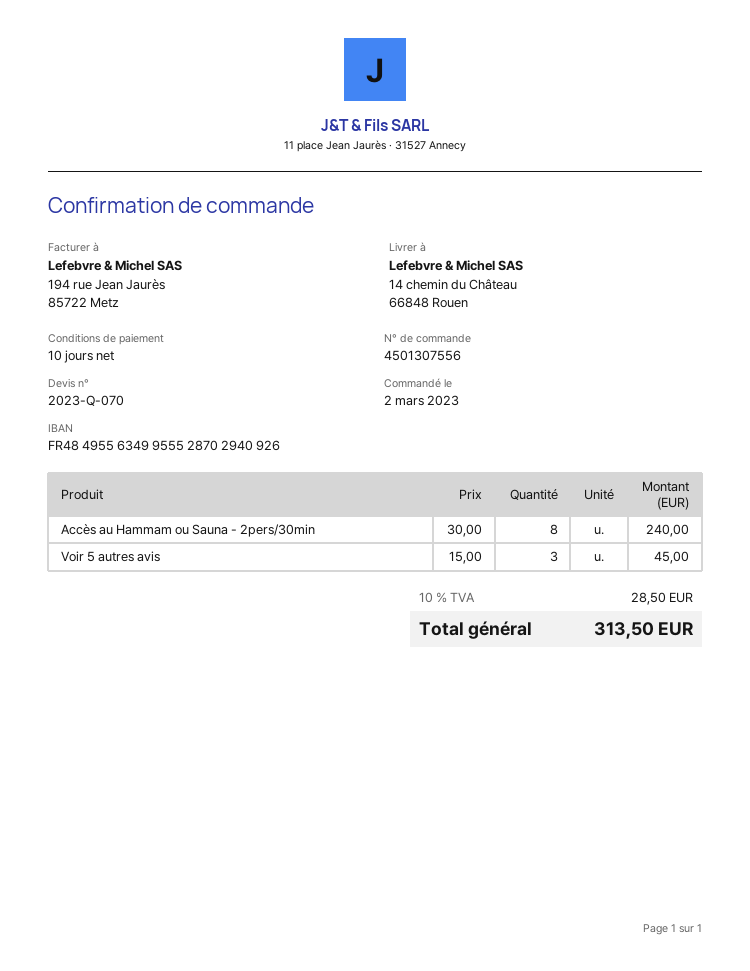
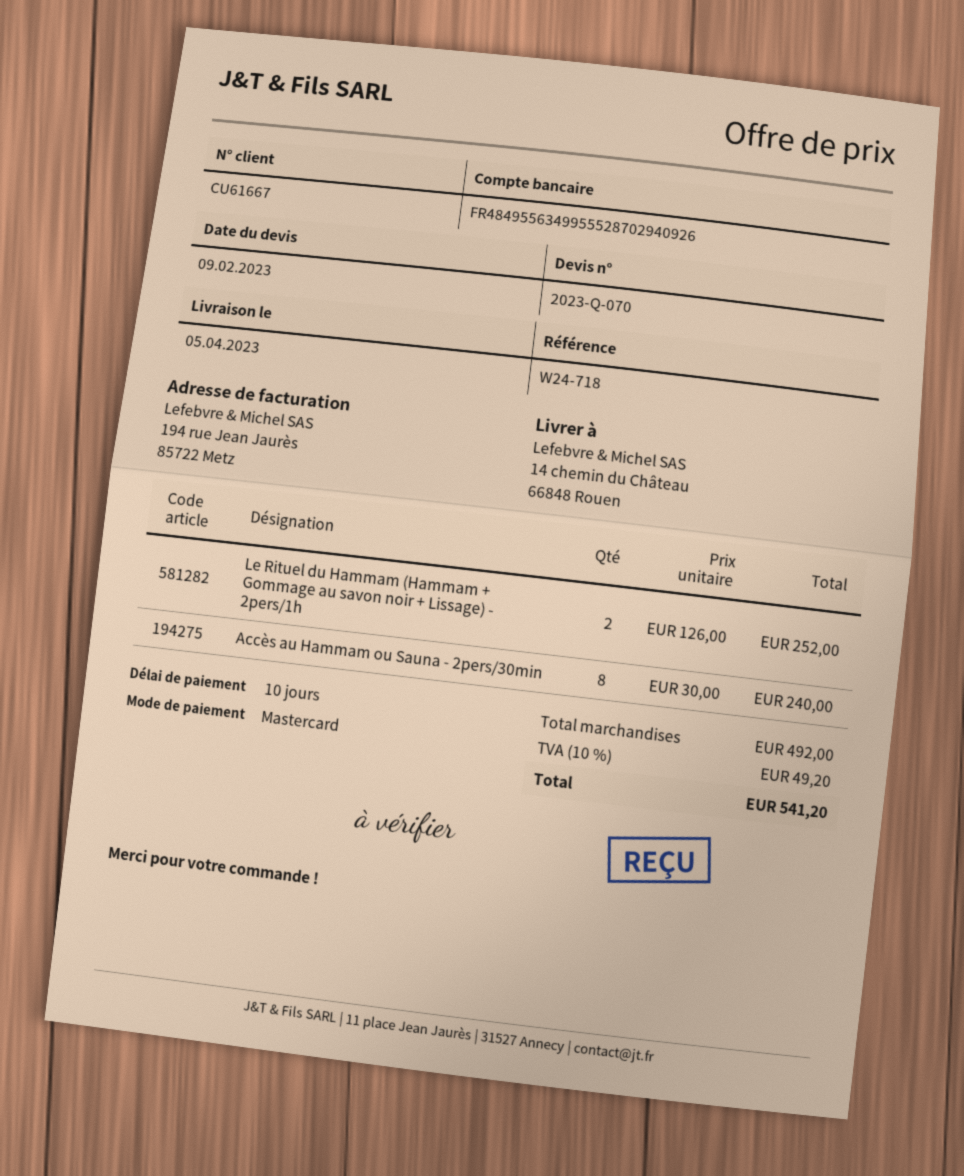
Voir 5 autres avis: 3 x 15.00 = 45.00 -> none
Le Rituel du Hammam (Hammam + Gommage au savon noir + Lissage) - 2pers/1h: none -> 2 x 126.00 = 252.00
tax: 10% = 28.50 -> 10% = 49.20
total: 313.50 -> 541.20

